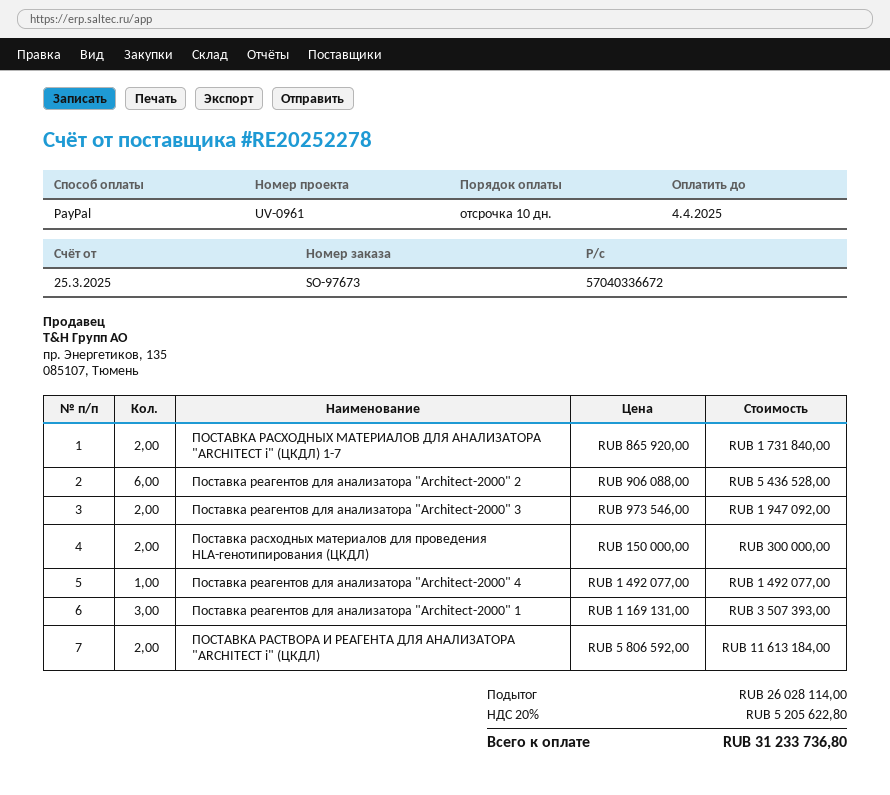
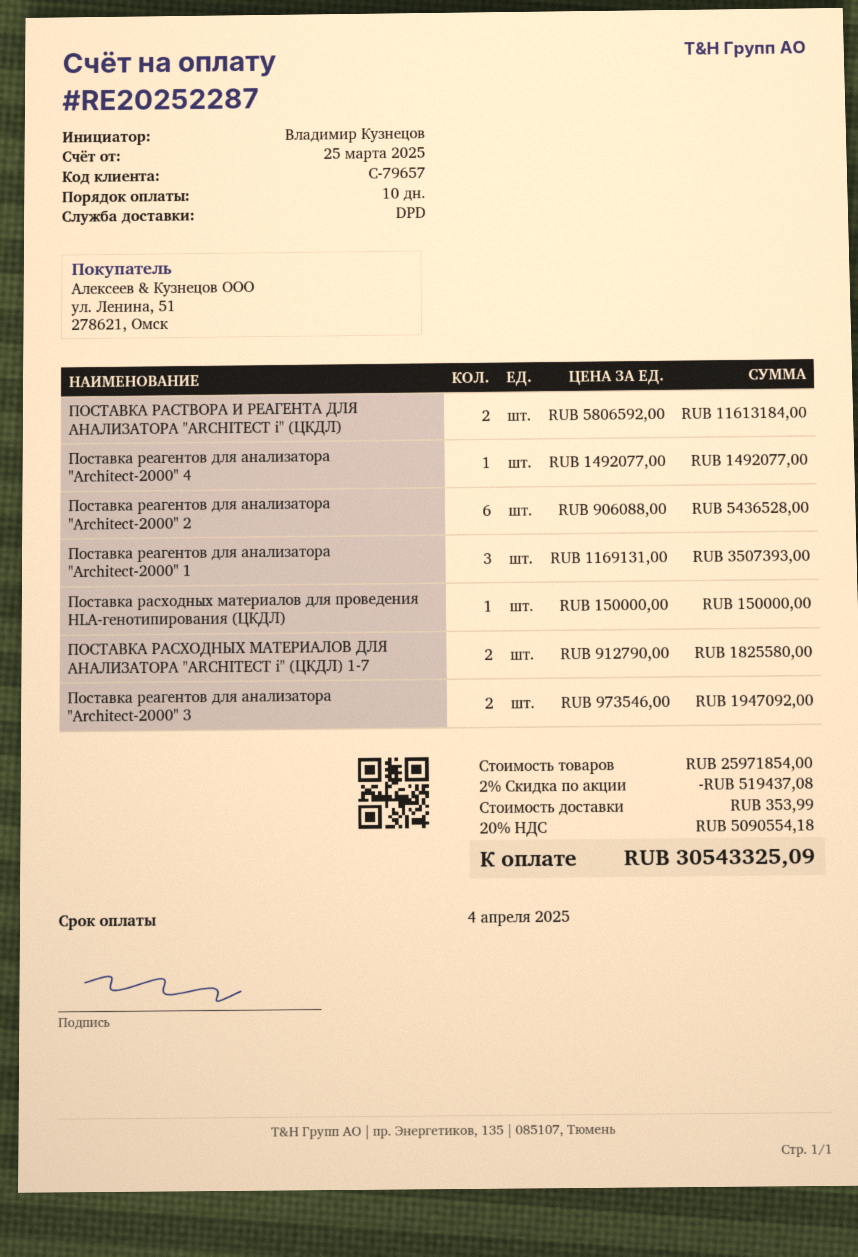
invoice number: RE20252278 -> RE20252287
ПОСТАВКА РАСХОДНЫХ МАТЕРИАЛОВ ДЛЯ АНАЛИЗАТОРА "ARCHITECT i" (ЦКДЛ) 1-7: 2 x 865920.00 = 1731840.00 -> 2 x 912790.00 = 1825580.00
Поставка расходных материалов для проведения HLA-генотипирования (ЦКДЛ): 2 x 150000.00 = 300000.00 -> 1 x 150000.00 = 150000.00
subtotal: 26028114.00 -> 25971854.00
discount: none -> 2% = 519437.08
shipping: none -> 353.99
tax: 20% = 5205622.80 -> 20% = 5090554.18
total: 31233736.80 -> 30543325.09

